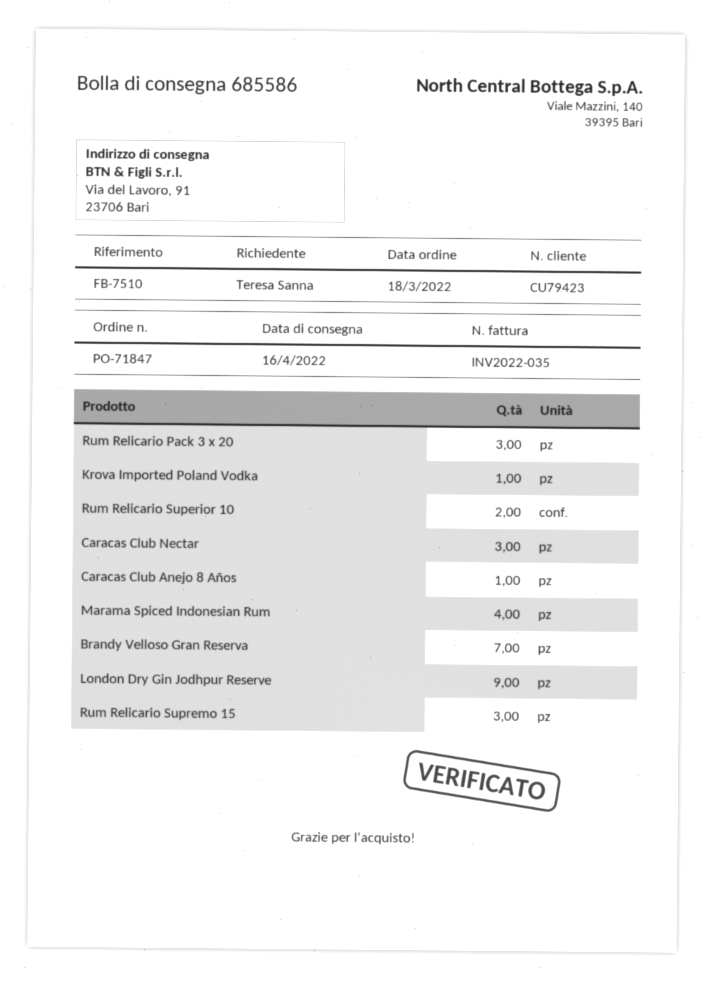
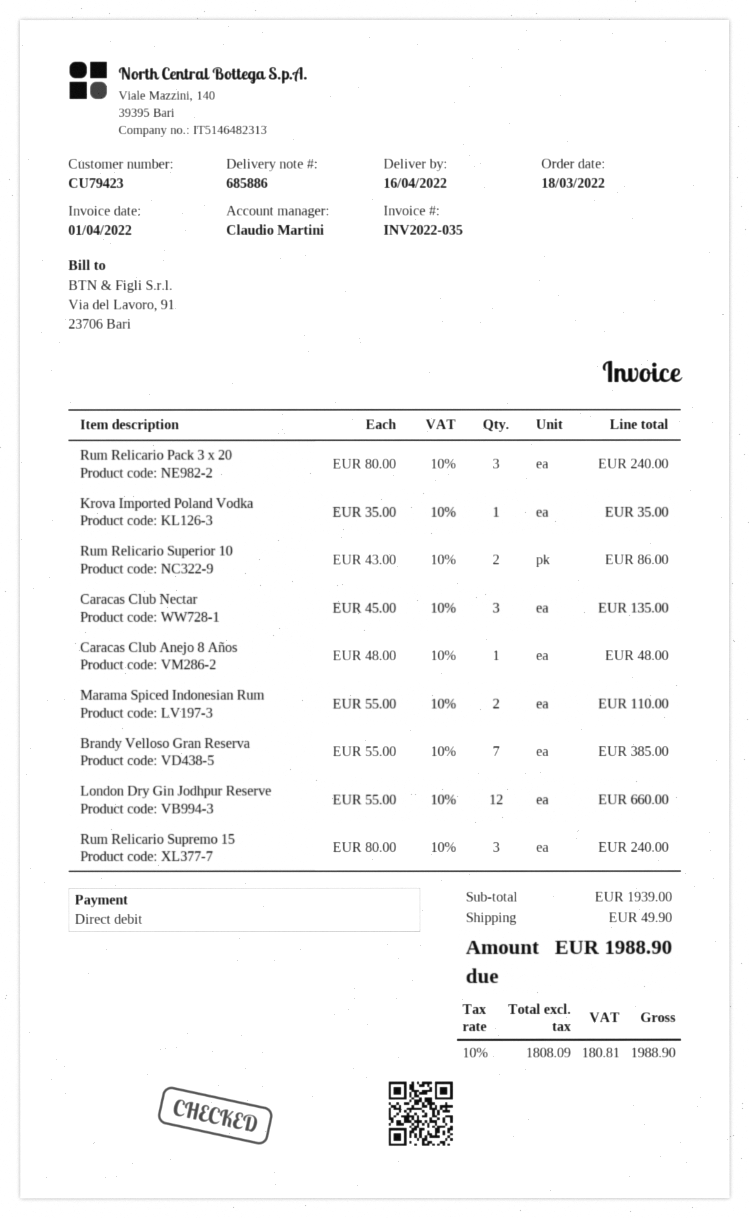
delivery note number: 685586 -> 685886
Marama Spiced Indonesian Rum: 4 -> 2
London Dry Gin Jodhpur Reserve: 9 -> 12

